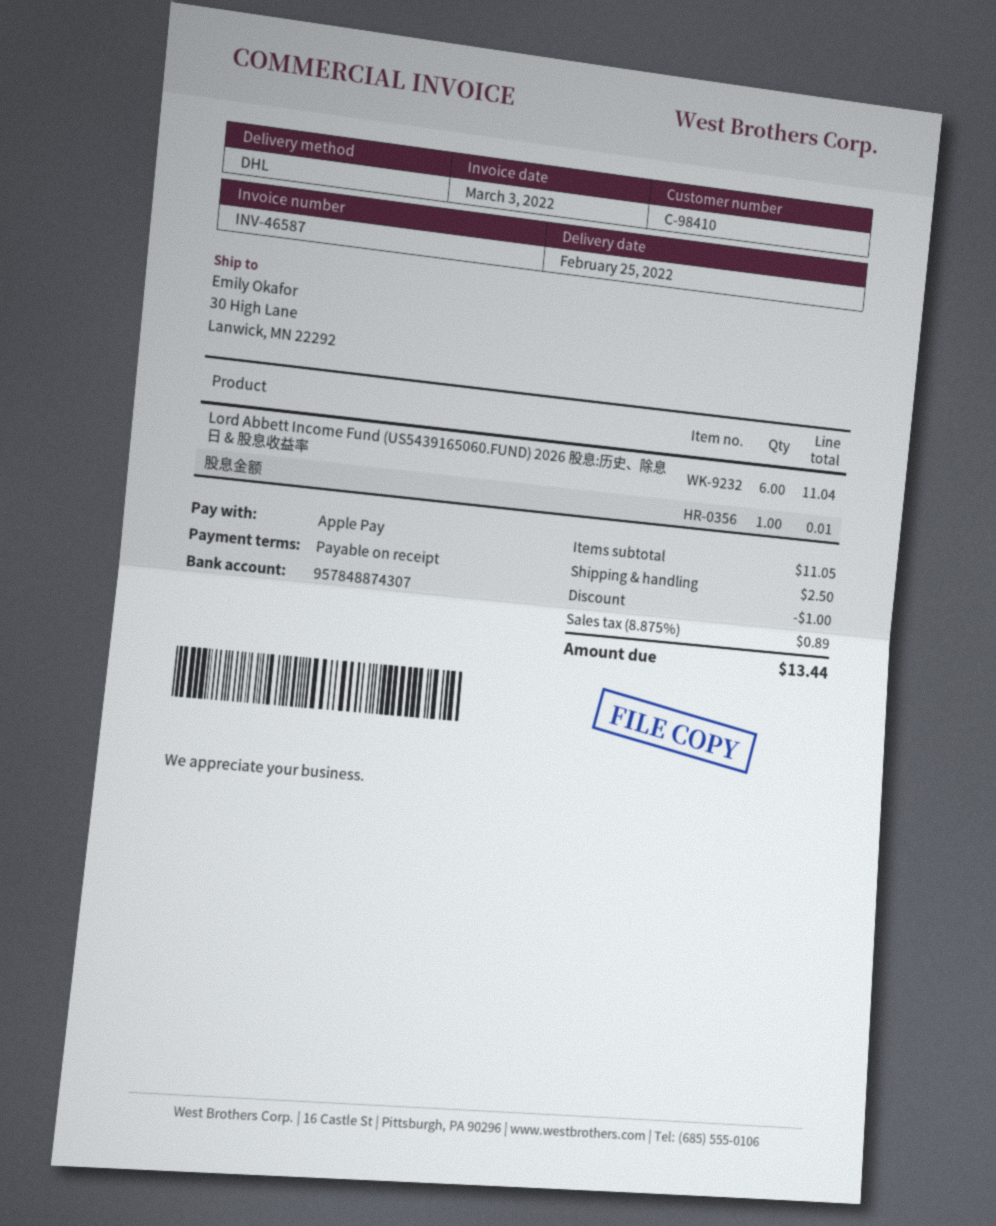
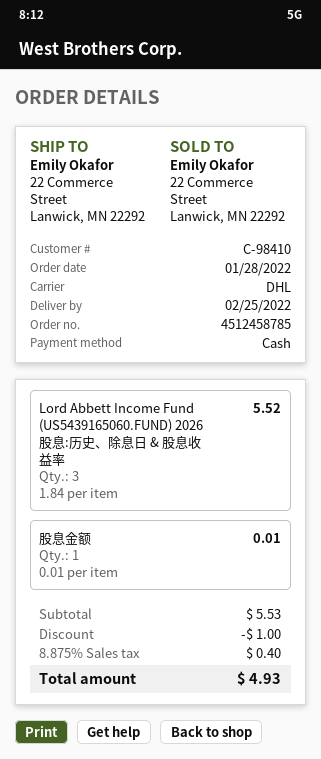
payment method: Apple Pay -> cash
ship to: 30 High Lane, Lanwick, MN 22292 -> 22 Commerce Street, Lanwick, MN 22292
Lord Abbett Income Fund (US5439165060.FUND) 2026 股息:历史、除息日 & 股息收益率: 6 for 11.04 -> 3 for 5.52
subtotal: 11.05 -> 5.53
shipping: 2.50 -> none
tax: 8.875% = 0.89 -> 8.875% = 0.40
total: 13.44 -> 4.93

